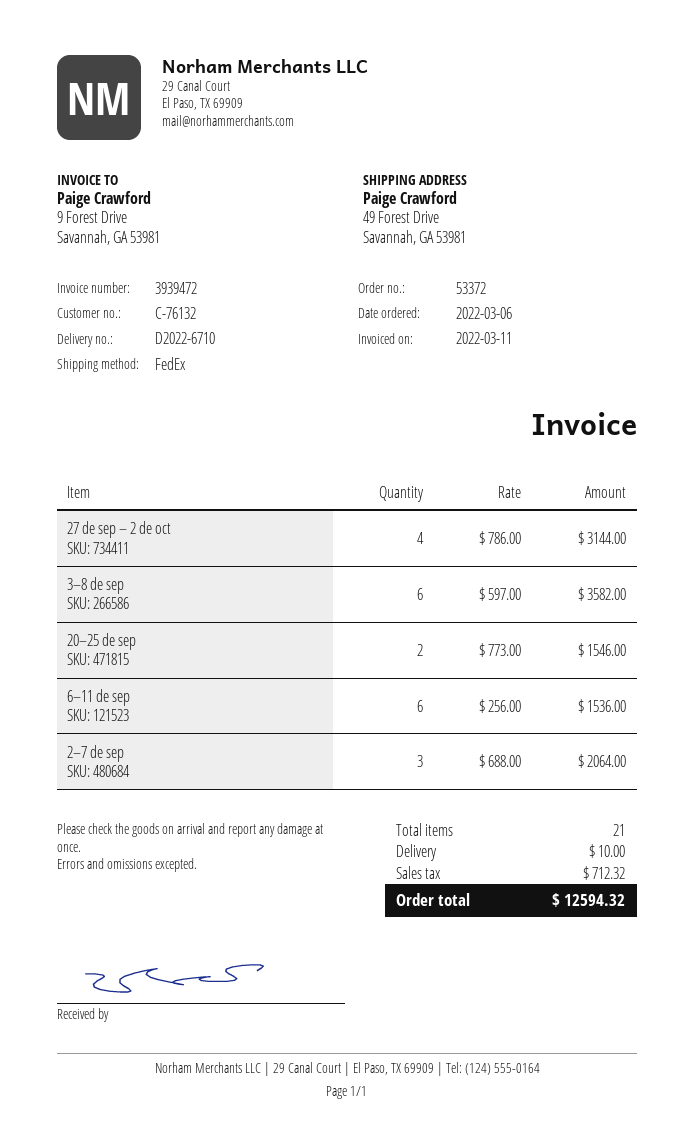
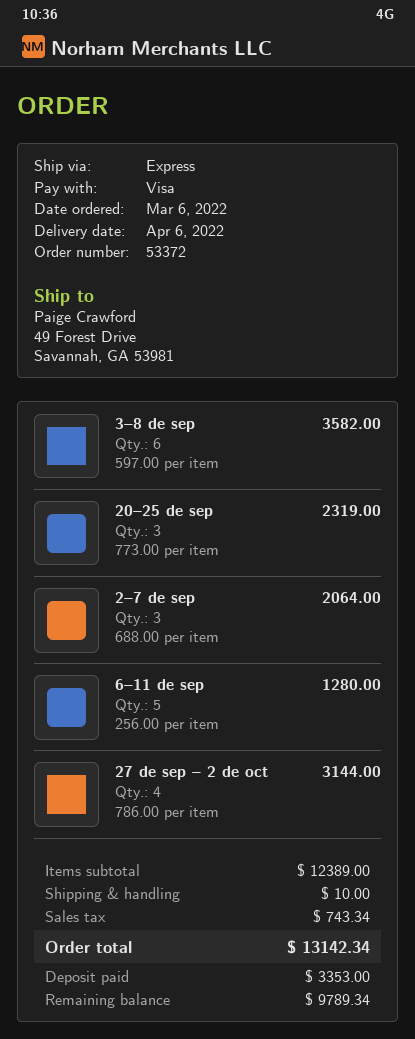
shipping method: FedEx -> express
20–25 de sep: 2 x 773.00 = 1546.00 -> 3 x 773.00 = 2319.00
6–11 de sep: 6 x 256.00 = 1536.00 -> 5 x 256.00 = 1280.00
tax: 712.32 -> 743.34
total: 12594.32 -> 13142.34

